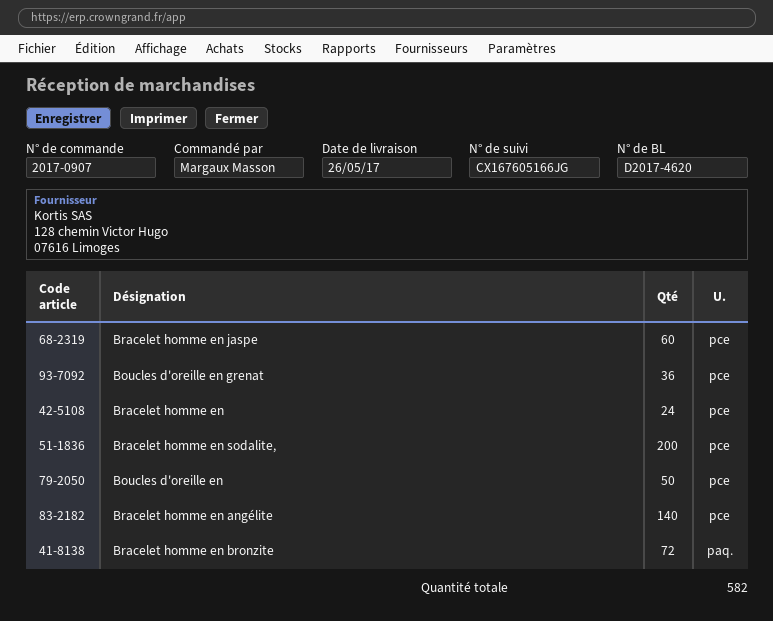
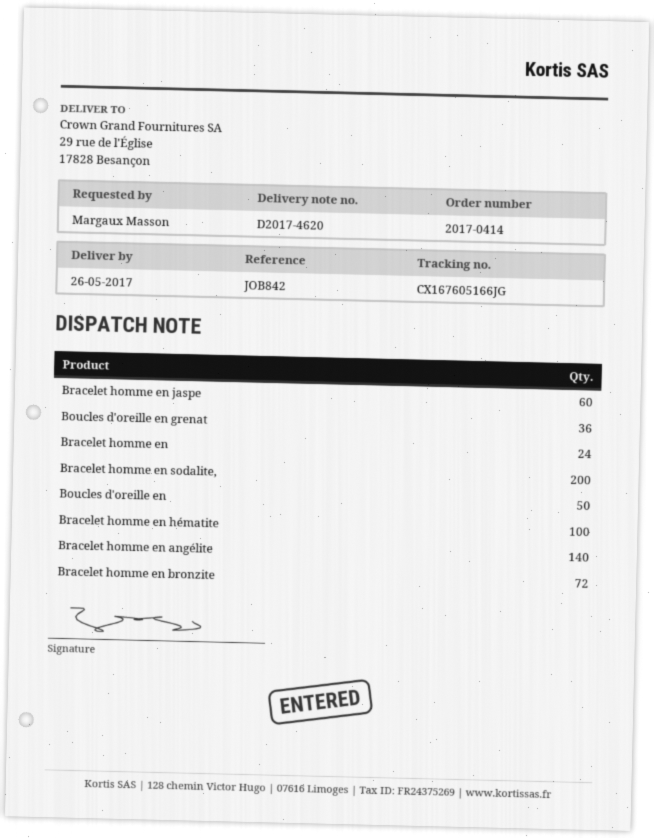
order number: 2017-0907 -> 2017-0414
Bracelet homme en hématite: none -> 100

